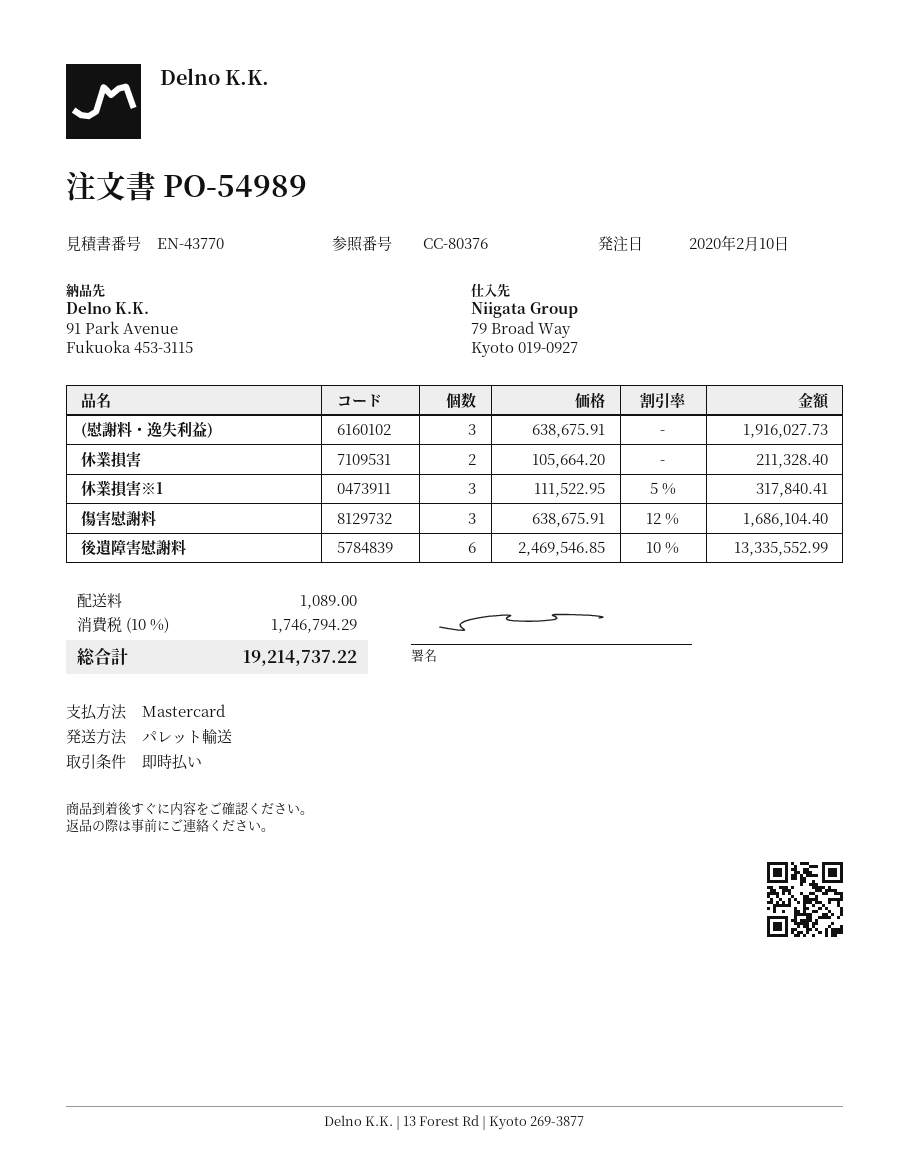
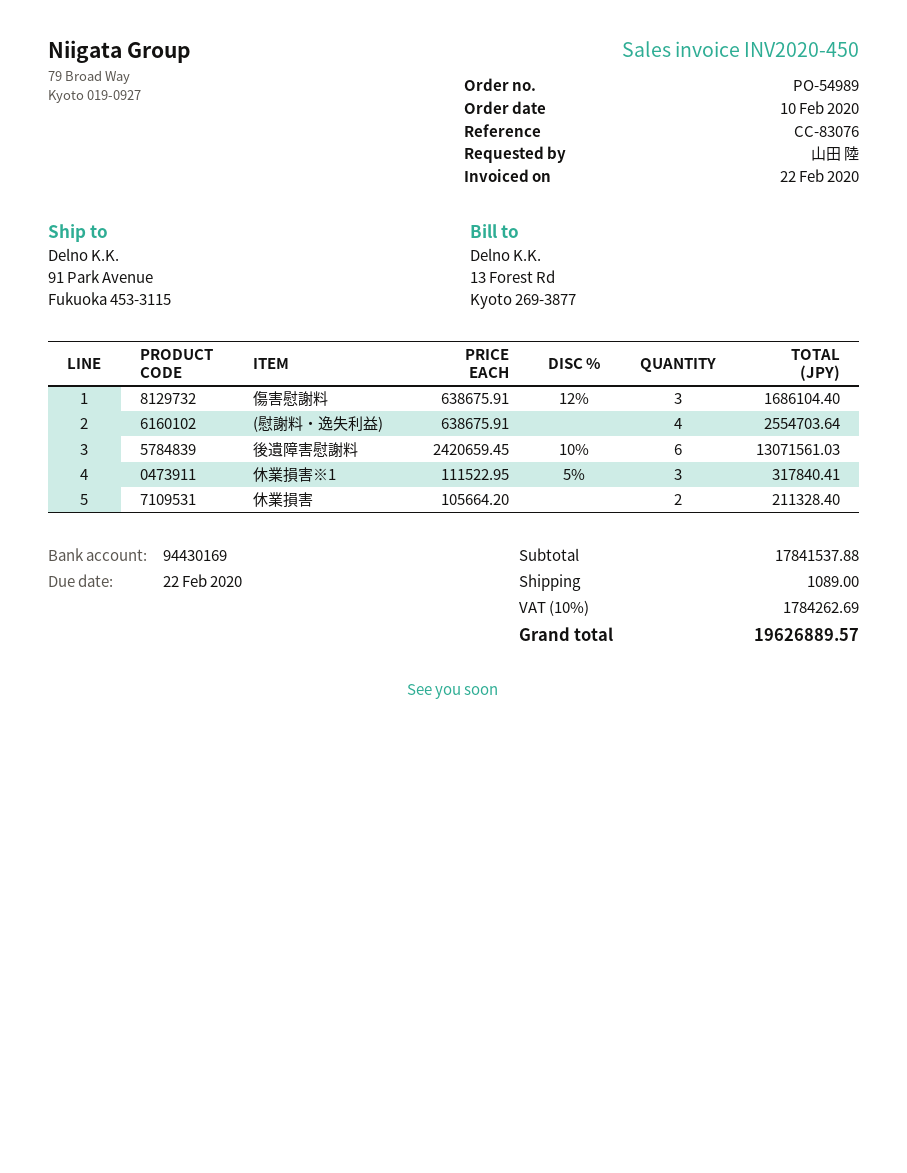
reference: CC-80376 -> CC-83076
(慰謝料・逸失利益): 3 x 638675.91 = 1916027.73 -> 4 x 638675.91 = 2554703.64
後遺障害慰謝料: 6 x 2469546.85 - 10% = 13335552.99 -> 6 x 2420659.45 - 10% = 13071561.03
tax: 10% = 1746794.29 -> 10% = 1784262.69
total: 19214737.22 -> 19626889.57

